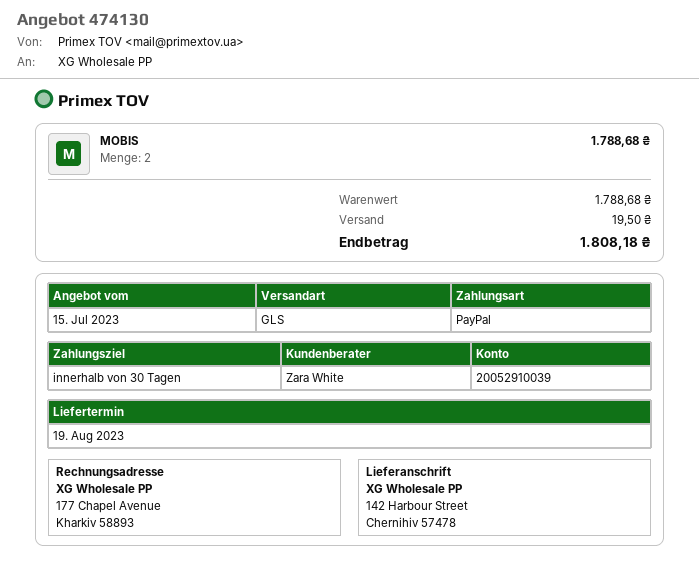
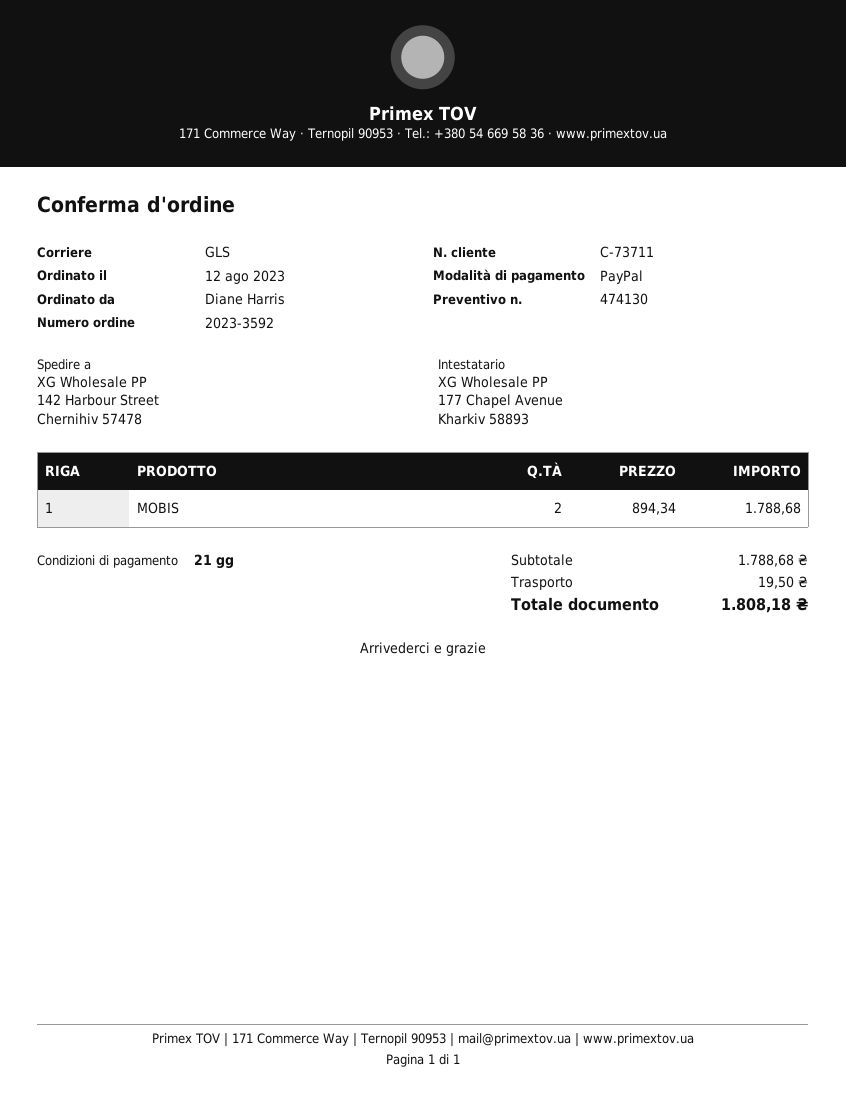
payment terms: 30 days -> 21 days

